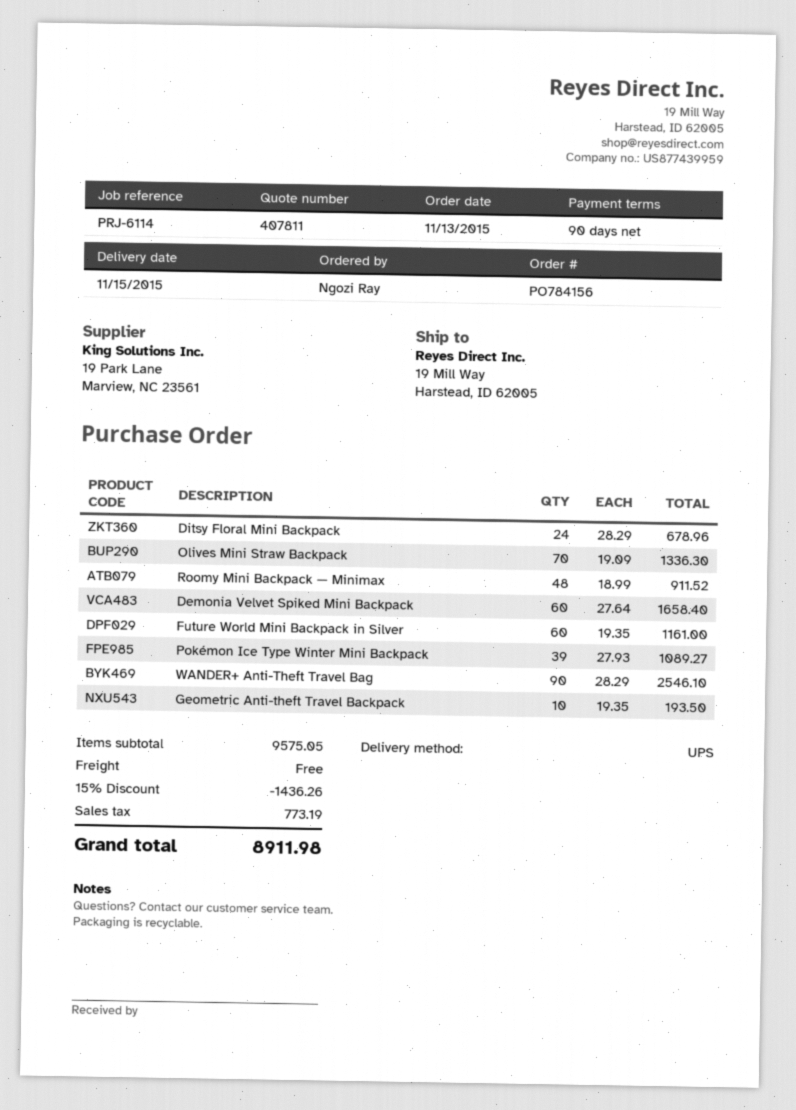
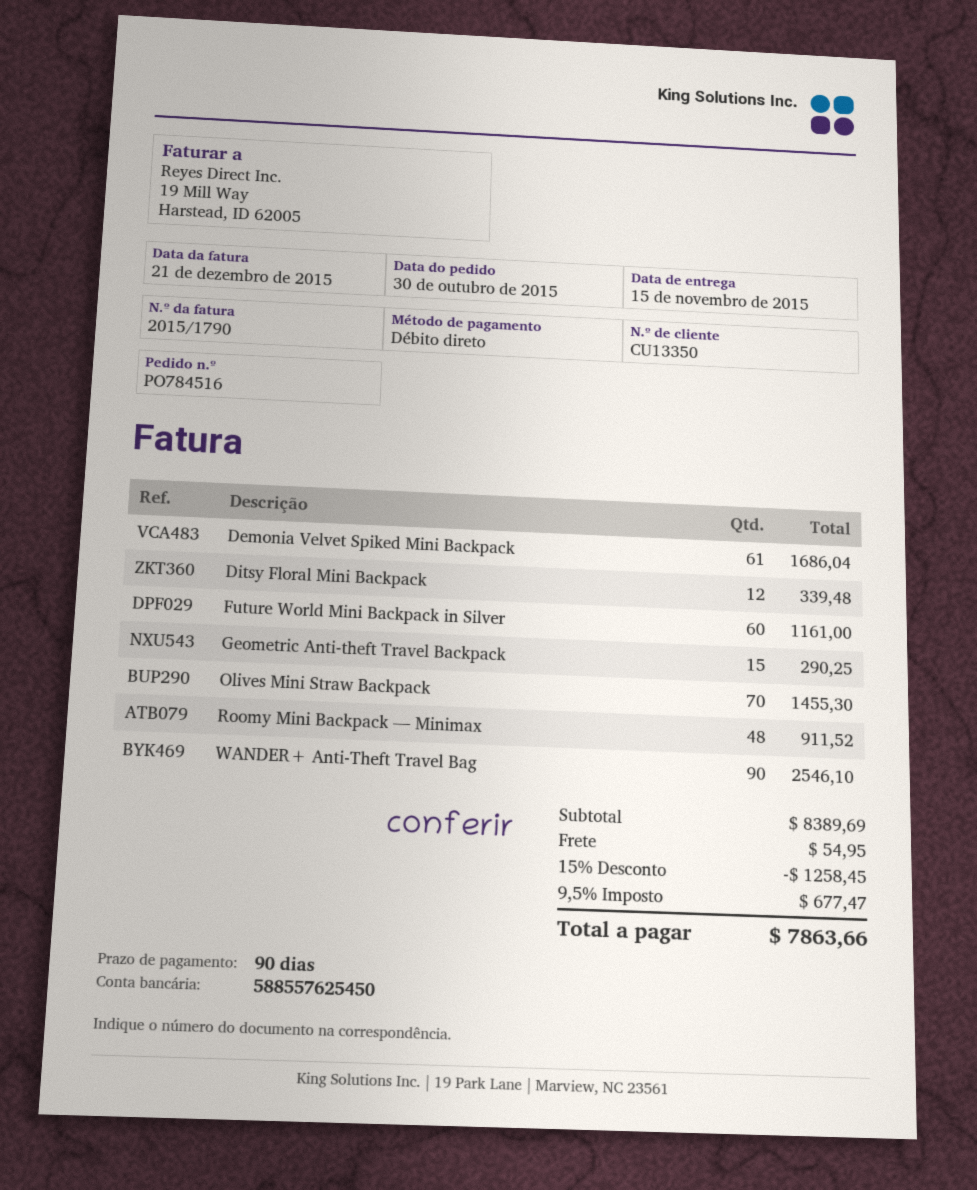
order number: PO784156 -> PO784516
order date: 2015-11-13 -> 2015-10-30
Ditsy Floral Mini Backpack: 24 for 678.96 -> 12 for 339.48
Olives Mini Straw Backpack: 70 for 1336.30 -> 70 for 1455.30
Demonia Velvet Spiked Mini Backpack: 60 for 1658.40 -> 61 for 1686.04
Pokémon Ice Type Winter Mini Backpack: 39 for 1089.27 -> none
Geometric Anti-theft Travel Backpack: 10 for 193.50 -> 15 for 290.25
subtotal: 9575.05 -> 8389.69
discount: 15% = 1436.26 -> 15% = 1258.45
shipping: 0.00 -> 54.95
tax: 773.19 -> 677.47
total: 8911.98 -> 7863.66

